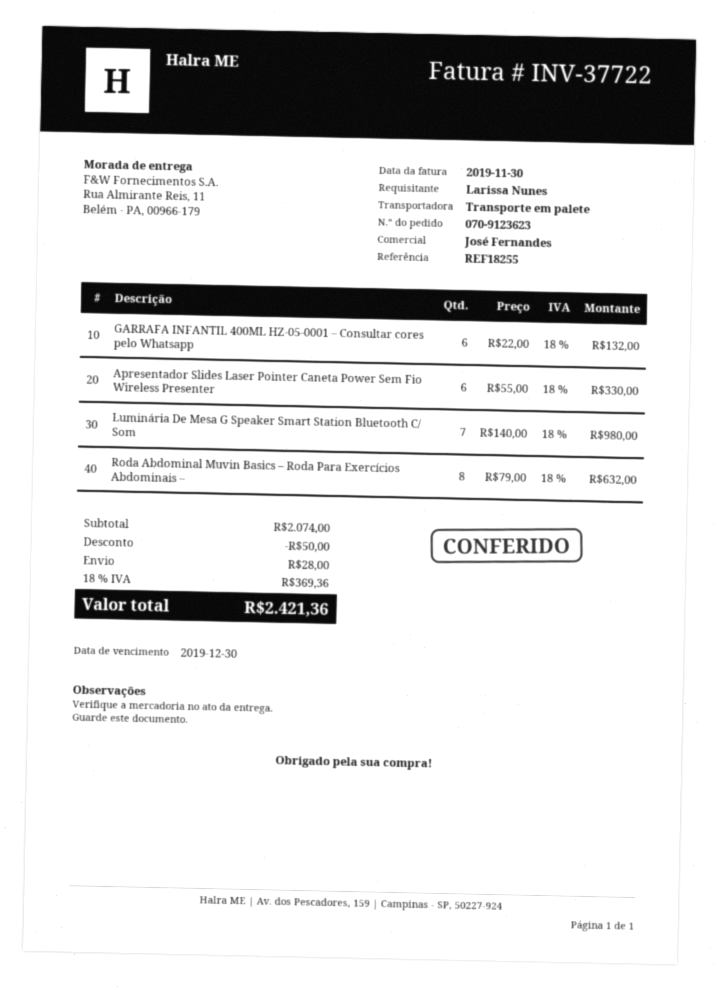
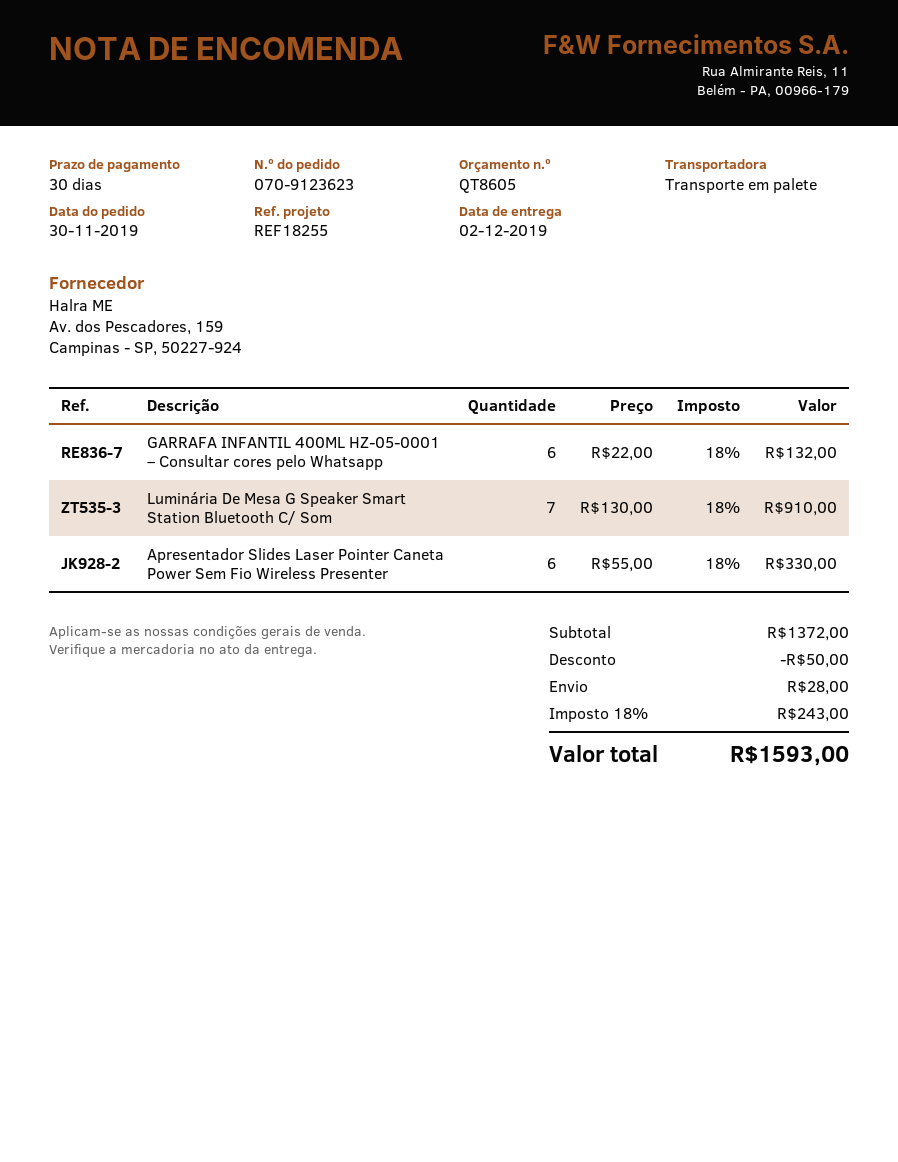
Luminária De Mesa G Speaker Smart Station Bluetooth C/ Som: 7 x 140.00 = 980.00 -> 7 x 130.00 = 910.00
Roda Abdominal Muvin Basics – Roda Para Exercícios Abdominais –: 8 x 79.00 = 632.00 -> none
subtotal: 2074.00 -> 1372.00
tax: 18% = 369.36 -> 18% = 243.00
total: 2421.36 -> 1593.00

